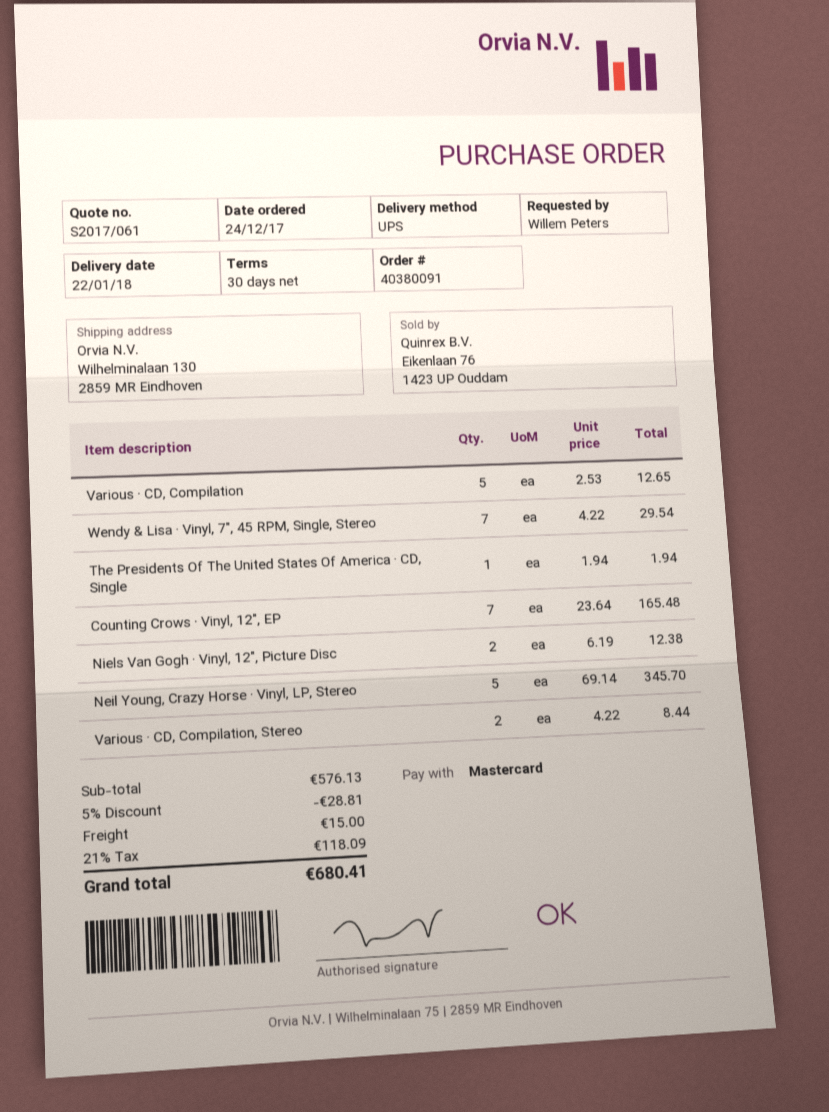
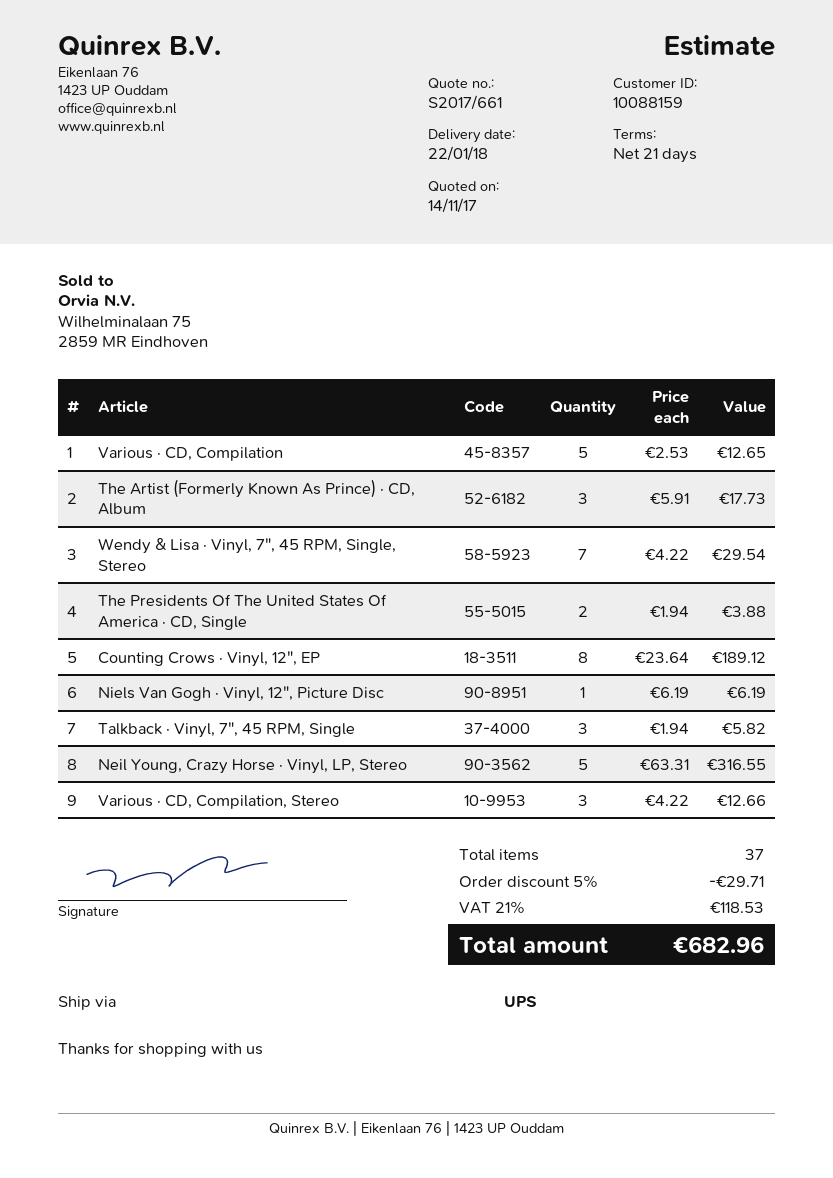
quote number: S2017/061 -> S2017/661
payment terms: 30 days -> 21 days
The Presidents Of The United States Of America · CD, Single: 1 x 1.94 = 1.94 -> 2 x 1.94 = 3.88
Counting Crows · Vinyl, 12", EP: 7 x 23.64 = 165.48 -> 8 x 23.64 = 189.12
Niels Van Gogh · Vinyl, 12", Picture Disc: 2 x 6.19 = 12.38 -> 1 x 6.19 = 6.19
Neil Young, Crazy Horse · Vinyl, LP, Stereo: 5 x 69.14 = 345.70 -> 5 x 63.31 = 316.55
Various · CD, Compilation, Stereo: 2 x 4.22 = 8.44 -> 3 x 4.22 = 12.66
The Artist (Formerly Known As Prince) · CD, Album: none -> 3 x 5.91 = 17.73
Talkback · Vinyl, 7", 45 RPM, Single: none -> 3 x 1.94 = 5.82
discount: 5% = 28.81 -> 5% = 29.71
shipping: 15.00 -> none
tax: 21% = 118.09 -> 21% = 118.53
total: 680.41 -> 682.96

